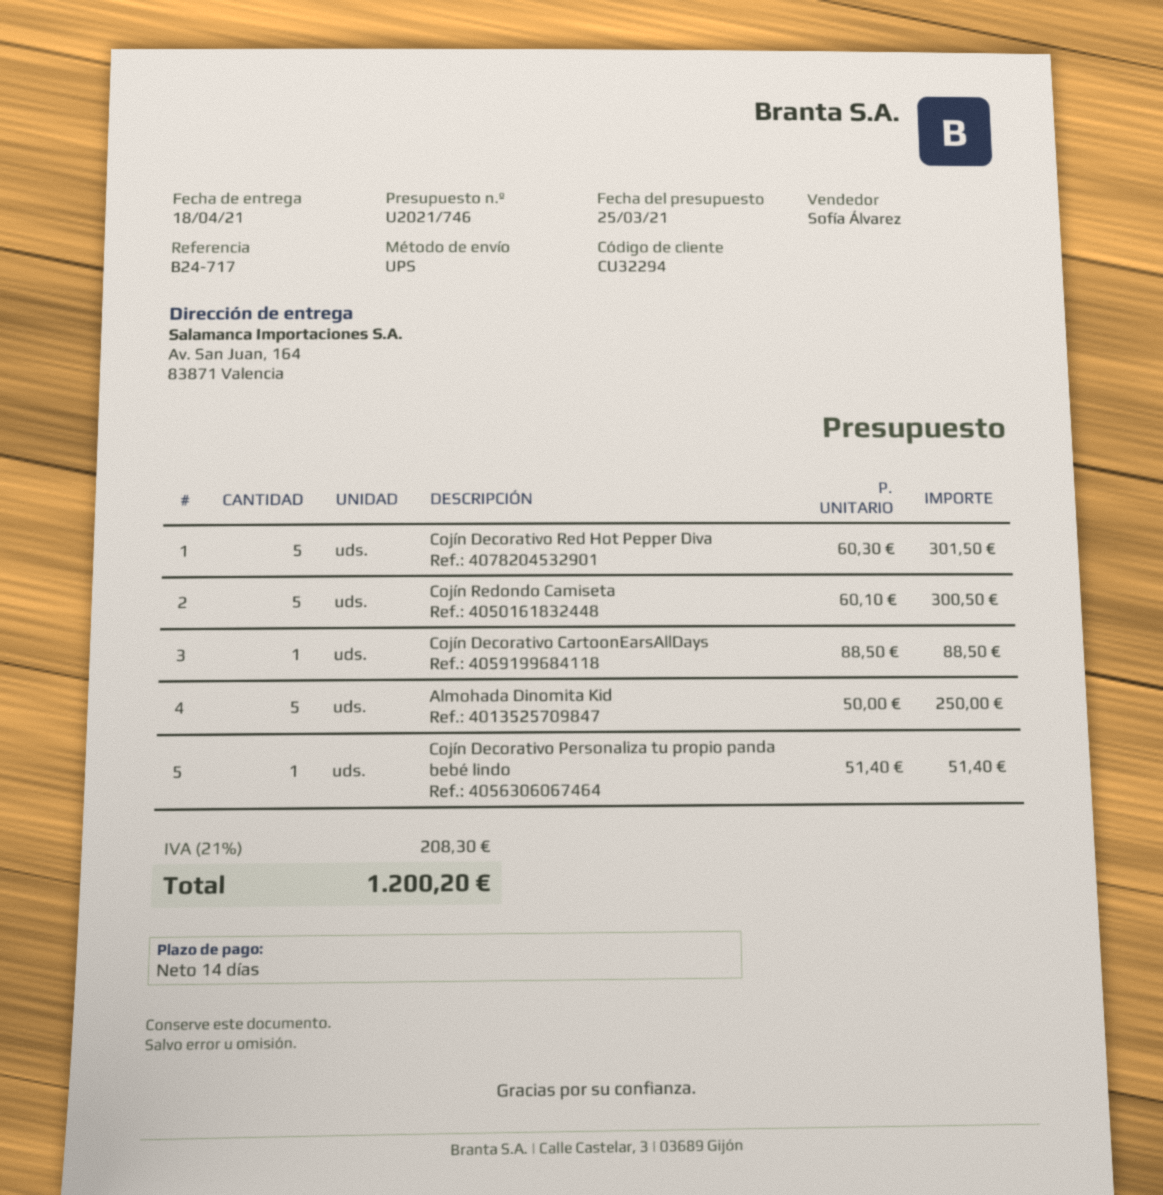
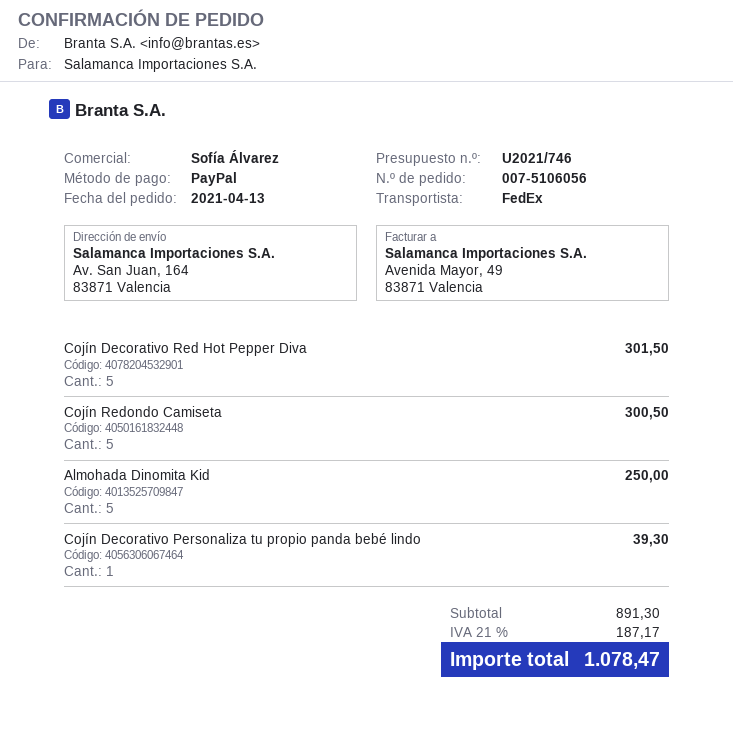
shipping method: UPS -> FedEx
Cojín Decorativo CartoonEarsAllDays: 1 for 88.50 -> none
Cojín Decorativo Personaliza tu propio panda bebé lindo: 1 for 51.40 -> 1 for 39.30
tax: 21% = 208.30 -> 21% = 187.17
total: 1200.20 -> 1078.47

